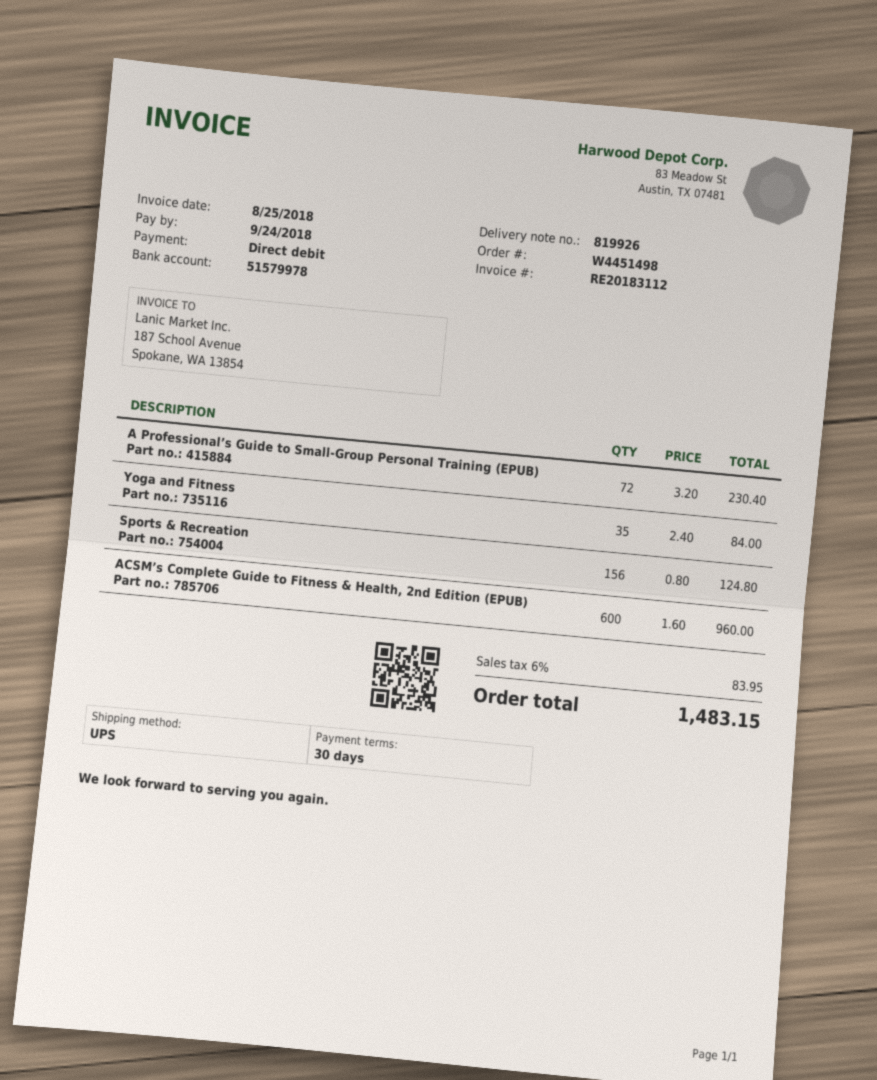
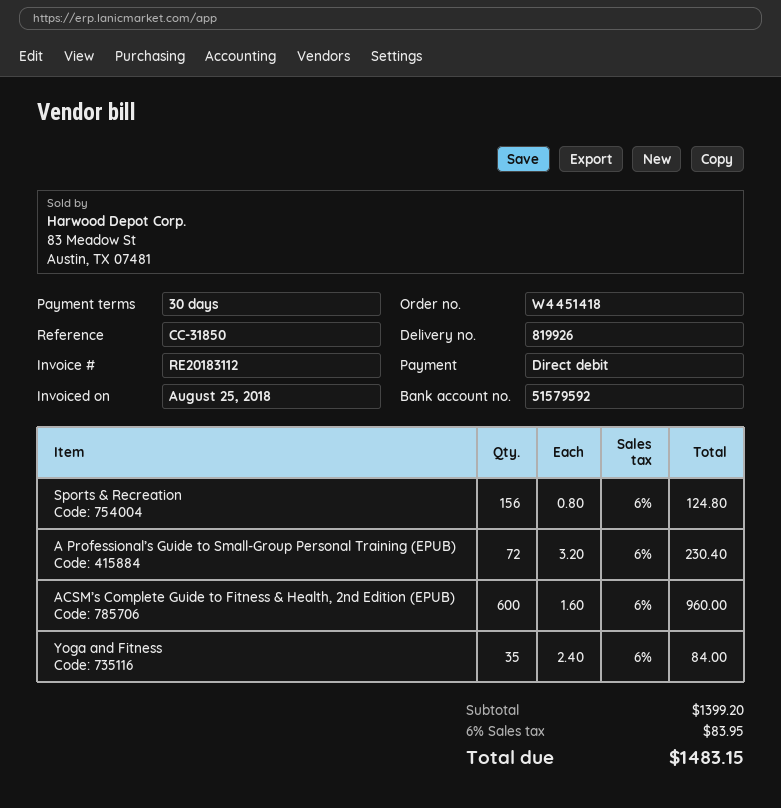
order number: W4451498 -> W4451418
bank account: 51579978 -> 51579592

